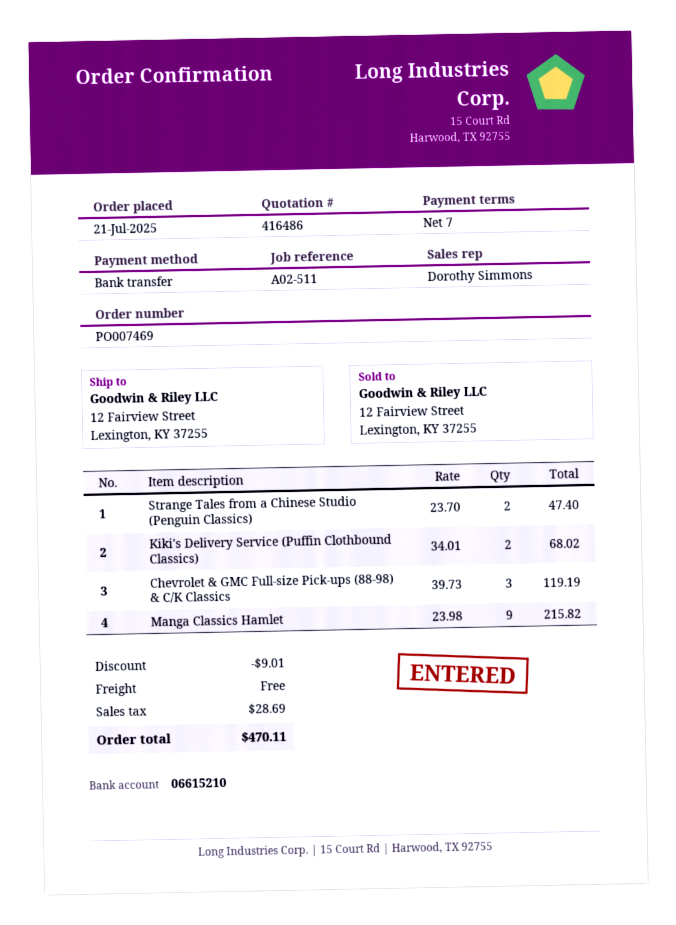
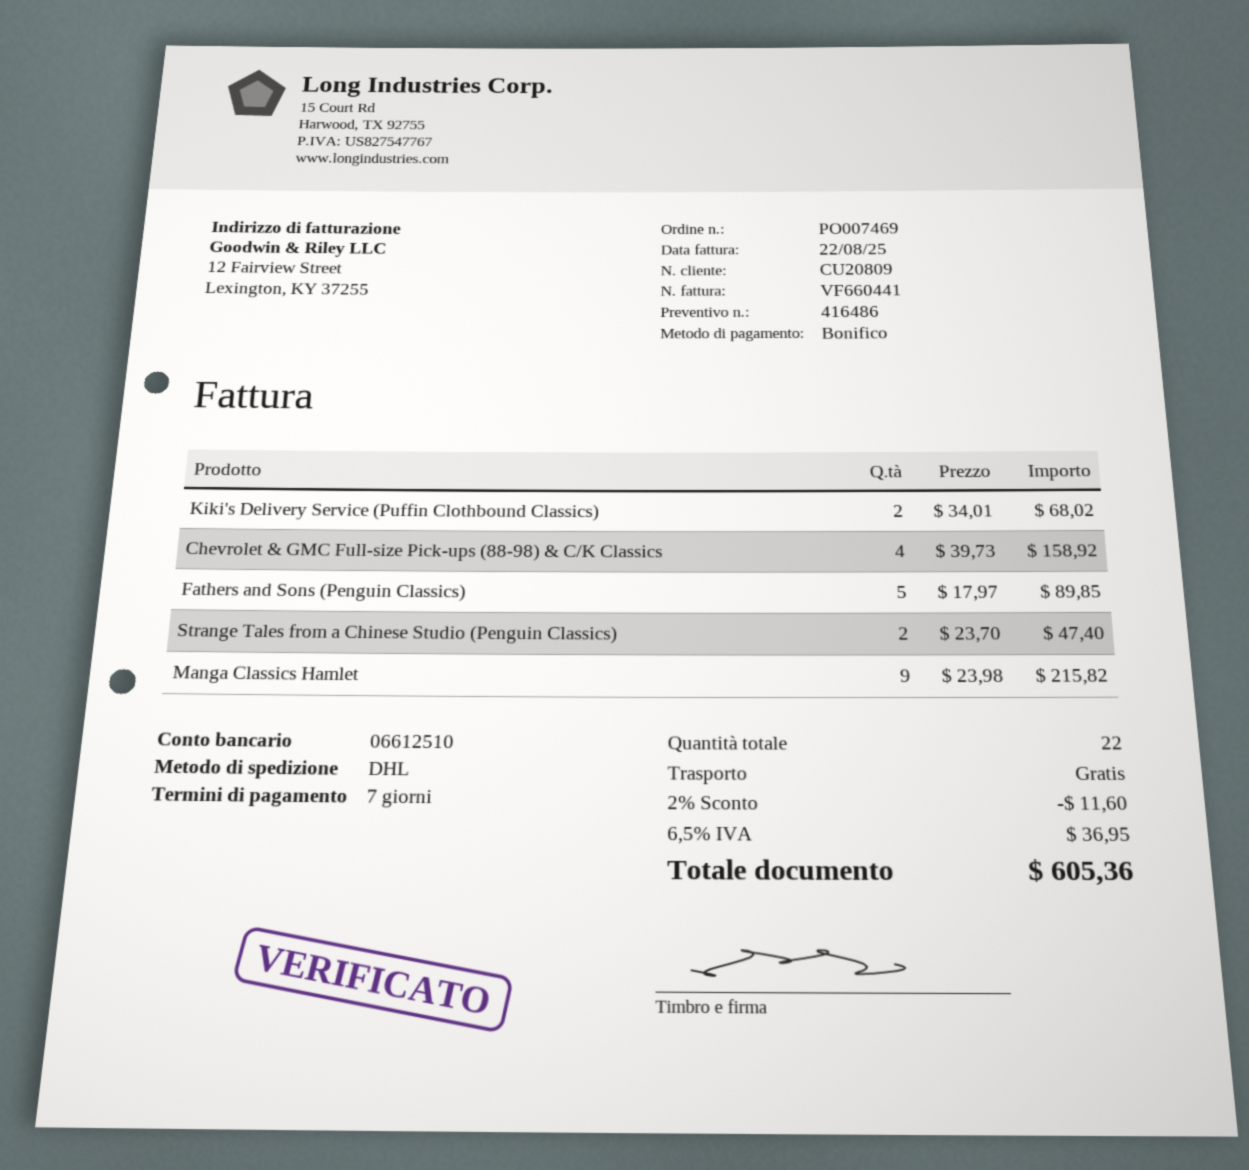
bank account: 06615210 -> 06612510
Chevrolet & GMC Full-size Pick-ups (88-98) & C/K Classics: 3 x 39.73 = 119.19 -> 4 x 39.73 = 158.92
Fathers and Sons (Penguin Classics): none -> 5 x 17.97 = 89.85
discount: 9.01 -> 11.60
tax: 28.69 -> 36.95
total: 470.11 -> 605.36

